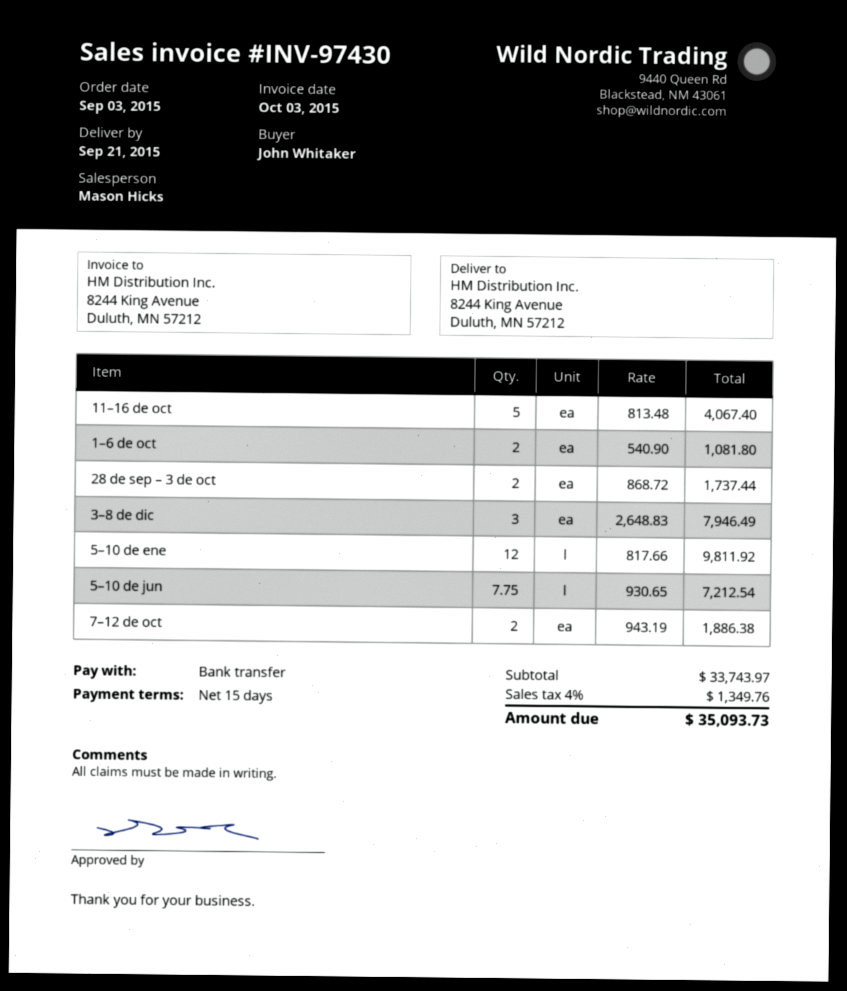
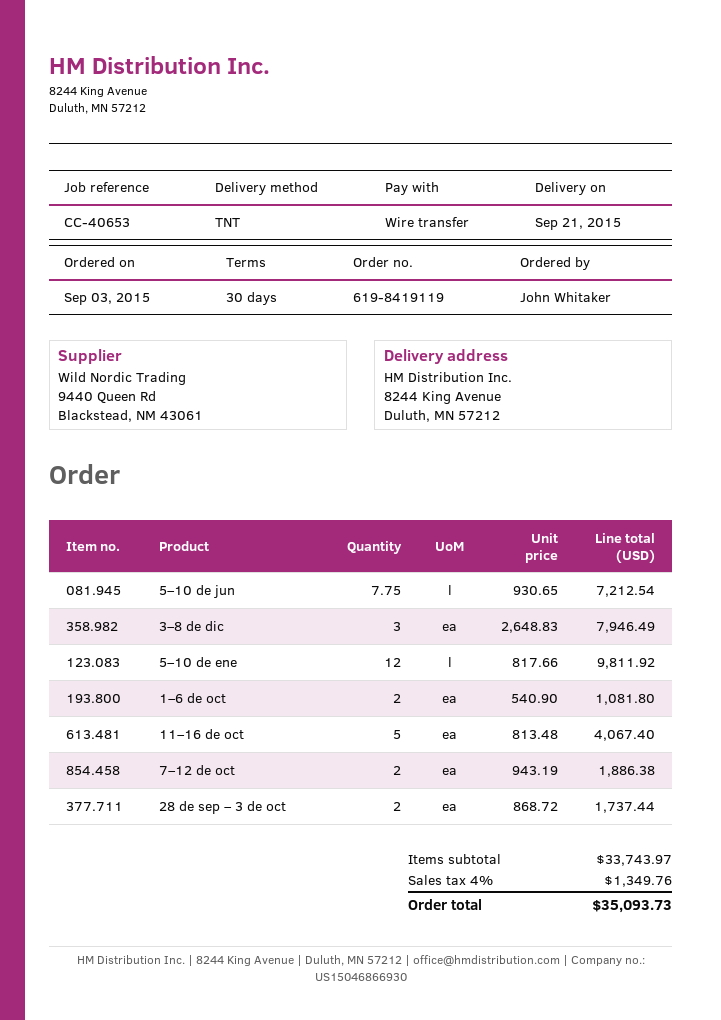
payment terms: 15 days -> 30 days

